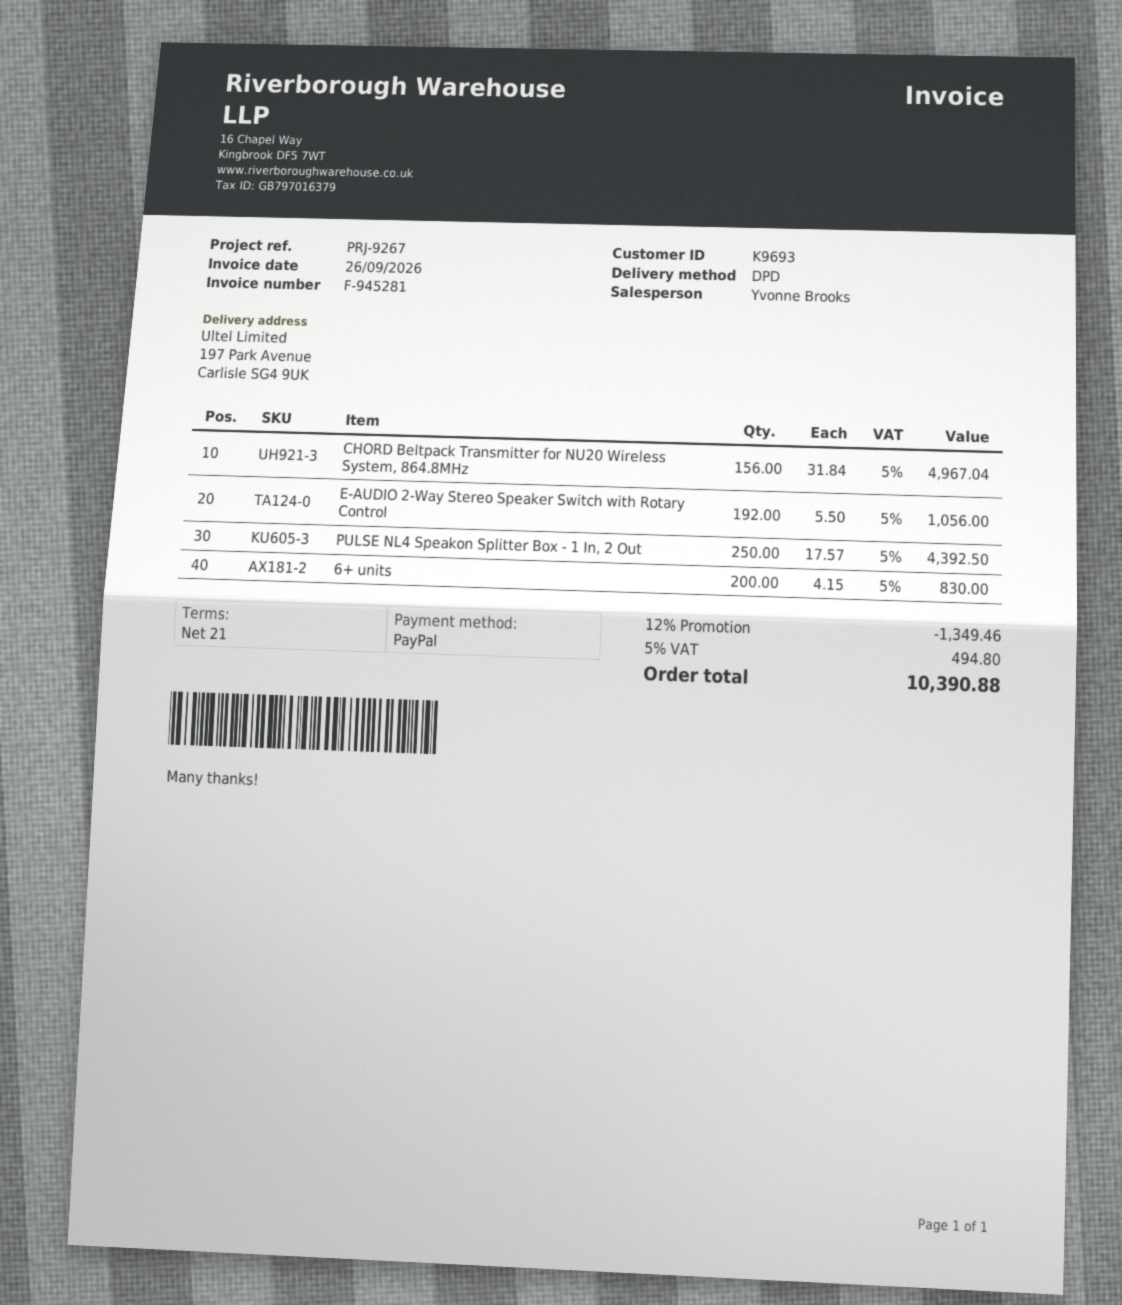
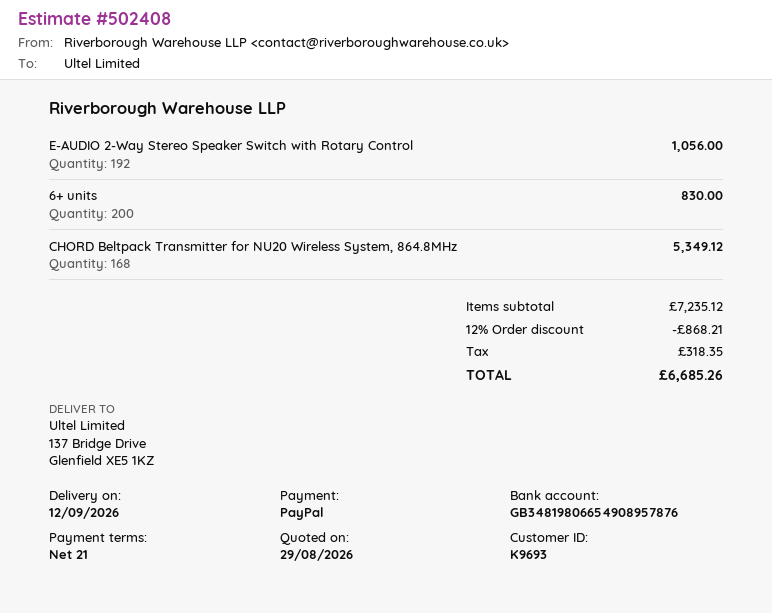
ship to: 197 Park Avenue, Carlisle SG4 9UK -> 137 Bridge Drive, Glenfield XE5 1KZ
CHORD Beltpack Transmitter for NU20 Wireless System, 864.8MHz: 156 for 4967.04 -> 168 for 5349.12
PULSE NL4 Speakon Splitter Box - 1 In, 2 Out: 250 for 4392.50 -> none
discount: 12% = 1349.46 -> 12% = 868.21
tax: 494.80 -> 318.35
total: 10390.88 -> 6685.26

